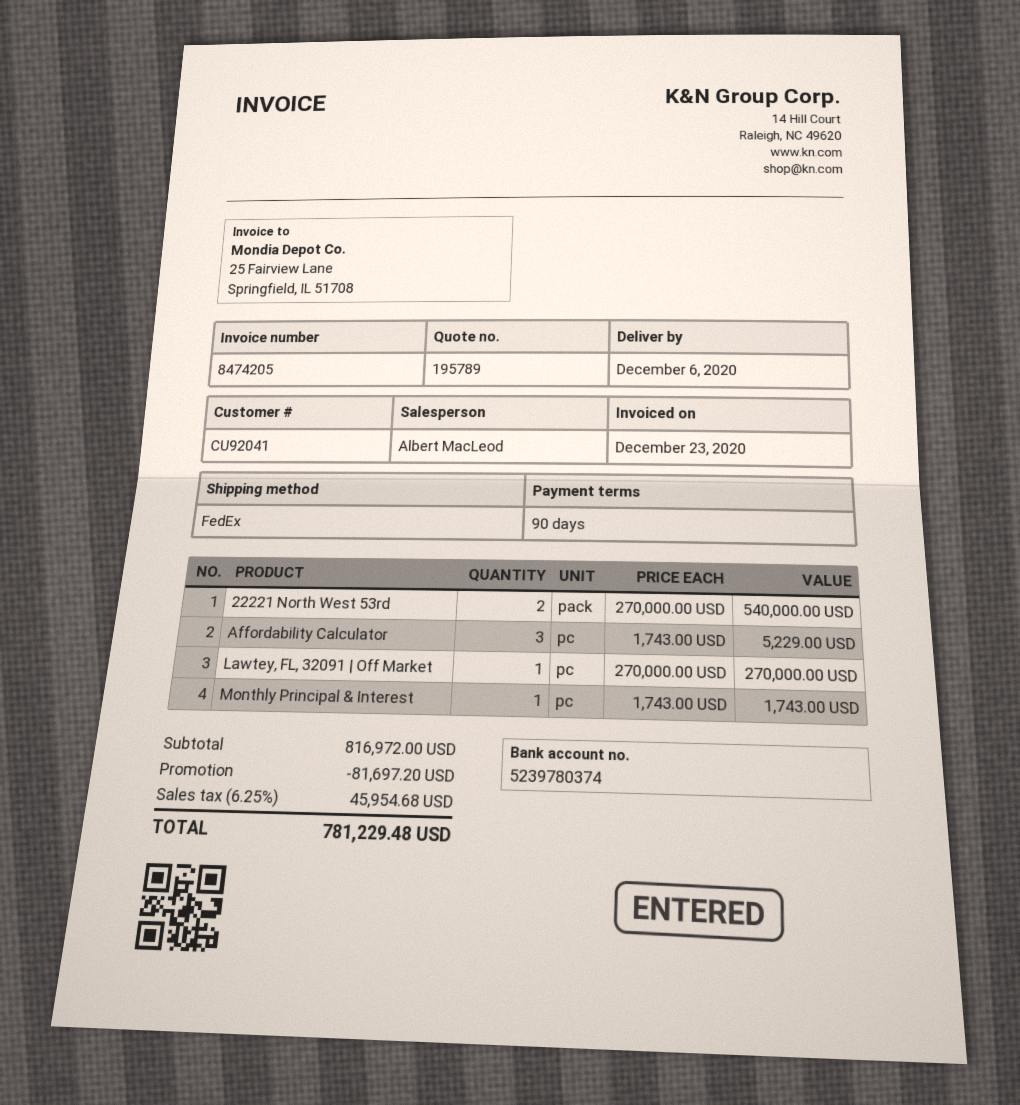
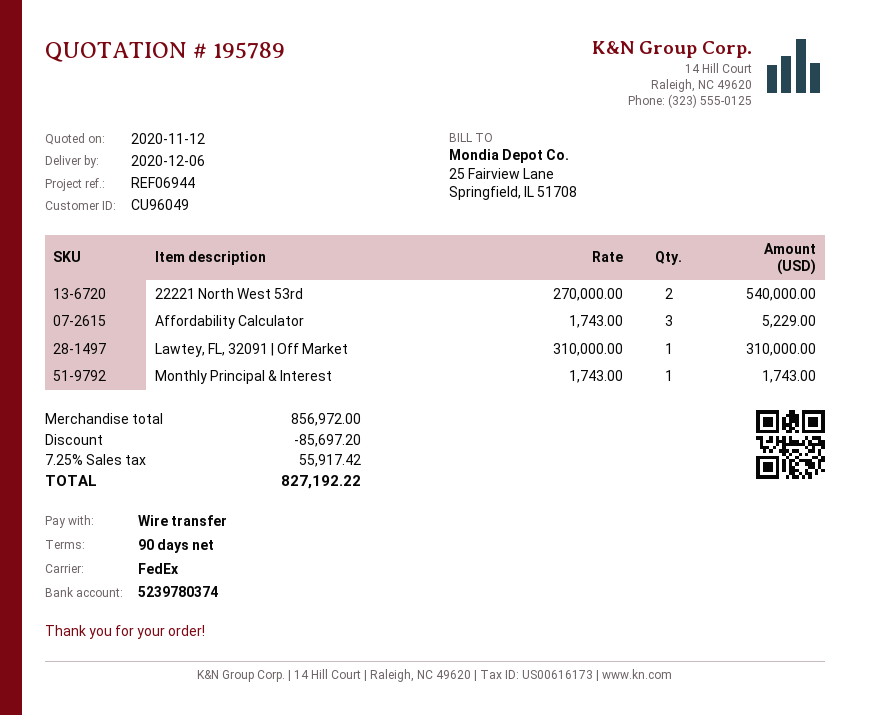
customer number: CU92041 -> CU96049
Lawtey, FL, 32091 | Off Market: 1 x 270000.00 = 270000.00 -> 1 x 310000.00 = 310000.00
subtotal: 816972.00 -> 856972.00
discount: 81697.20 -> 85697.20
tax: 6.25% = 45954.68 -> 7.25% = 55917.42
total: 781229.48 -> 827192.22

